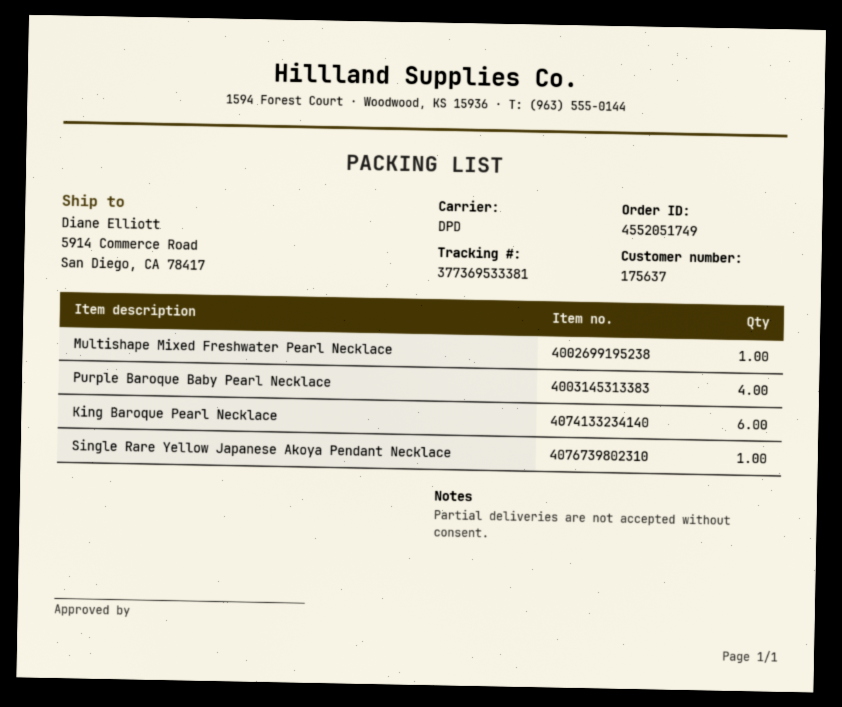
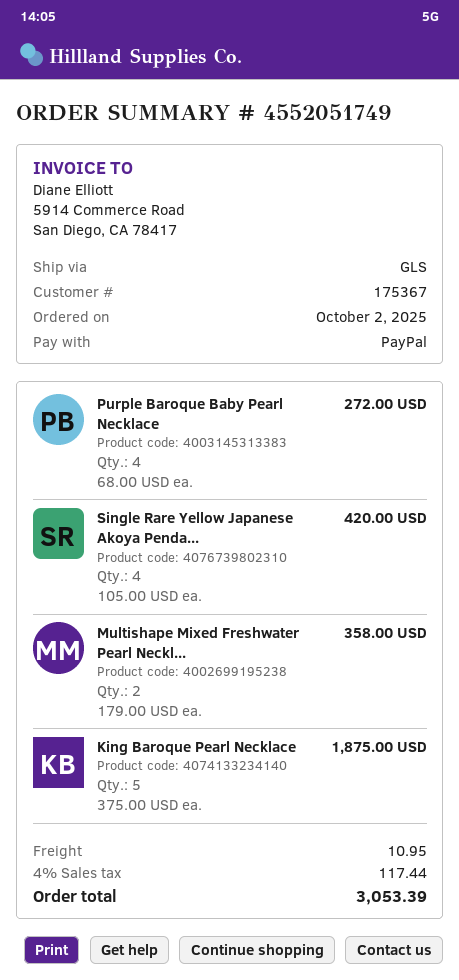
customer number: 175637 -> 175367
shipping method: DPD -> GLS
Multishape Mixed Freshwater Pearl Necklace: 1 -> 2
King Baroque Pearl Necklace: 6 -> 5
Single Rare Yellow Japanese Akoya Pendant Necklace: 1 -> 4

